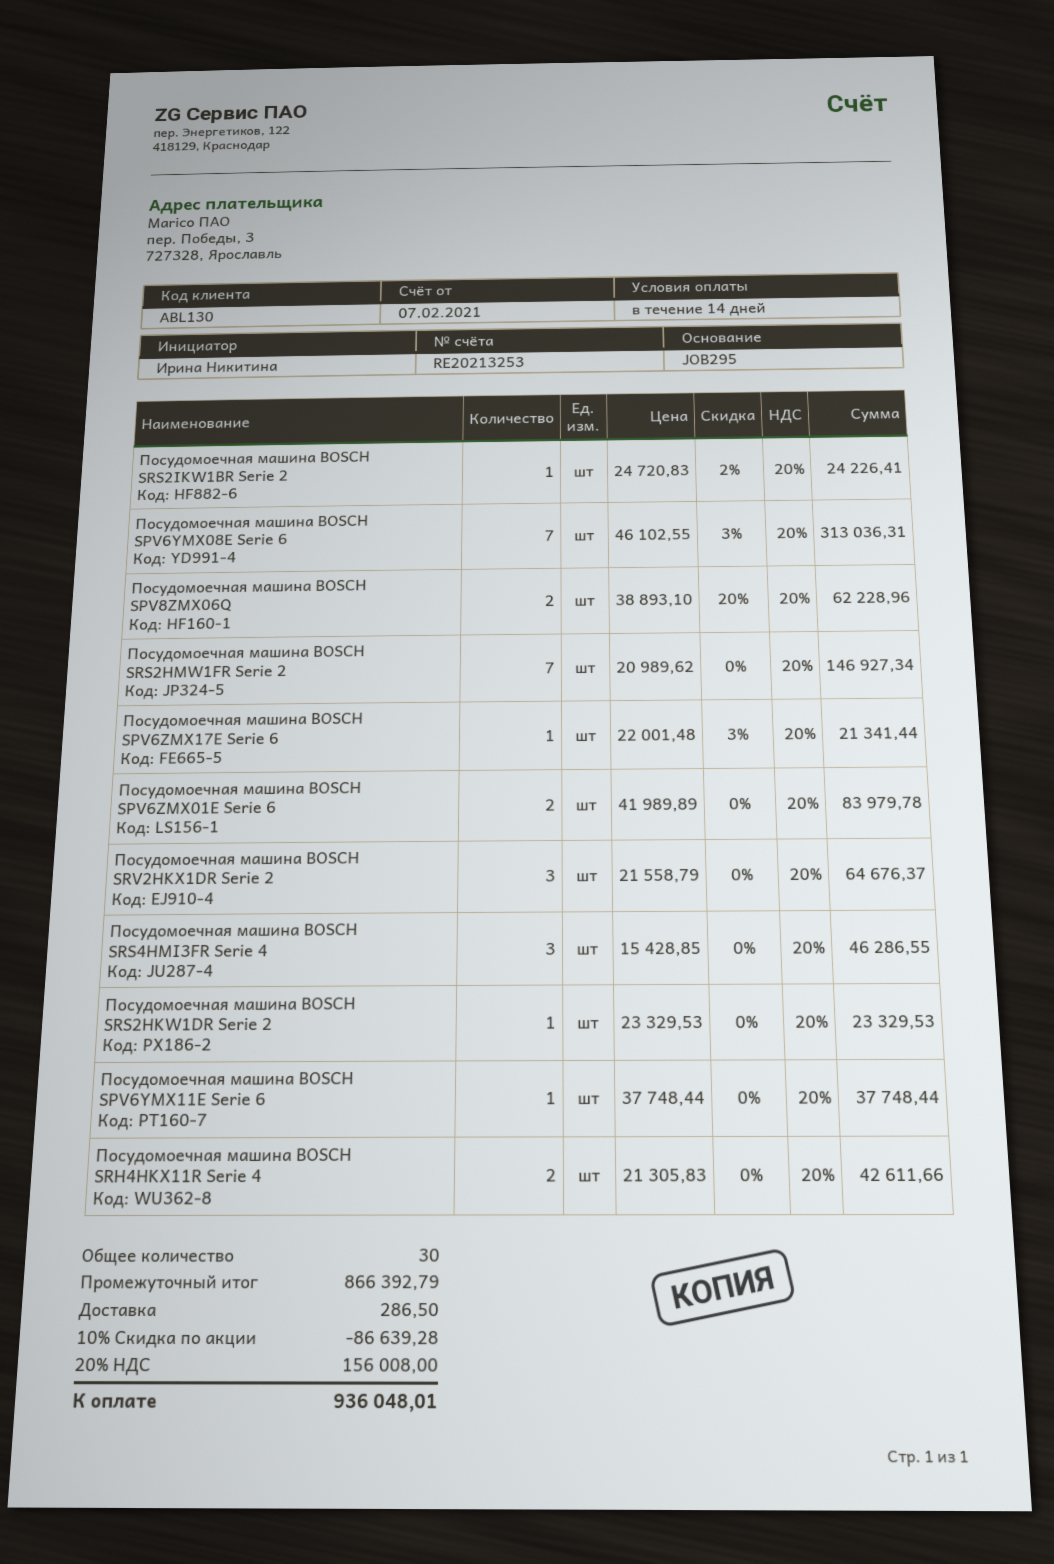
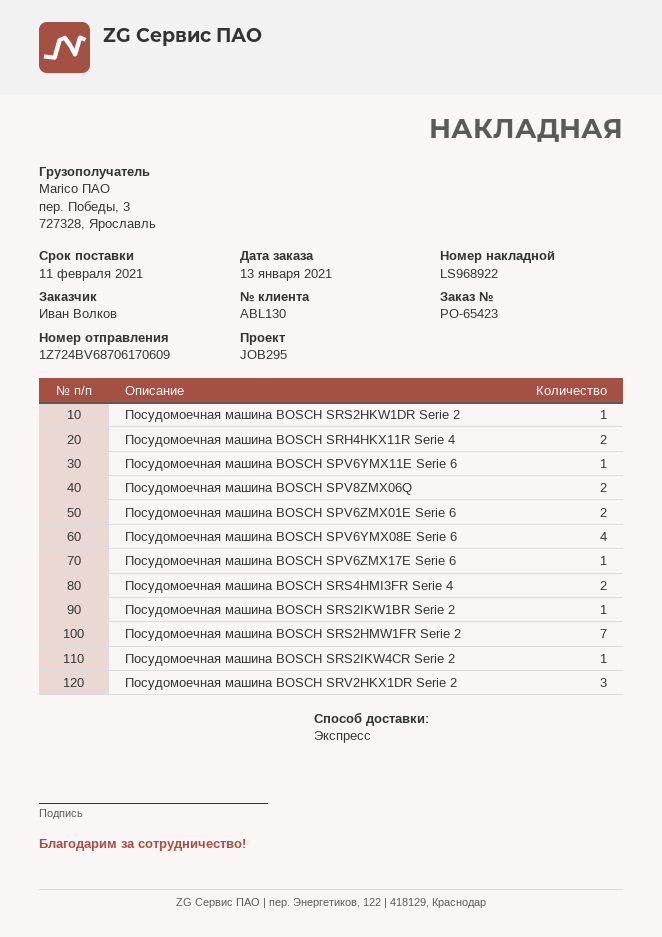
ordered by: Ирина Никитина -> Иван Волков
Посудомоечная машина BOSCH SPV6YMX08E Serie 6: 7 -> 4
Посудомоечная машина BOSCH SRS4HMI3FR Serie 4: 3 -> 2
Посудомоечная машина BOSCH SRS2IKW4CR Serie 2: none -> 1

